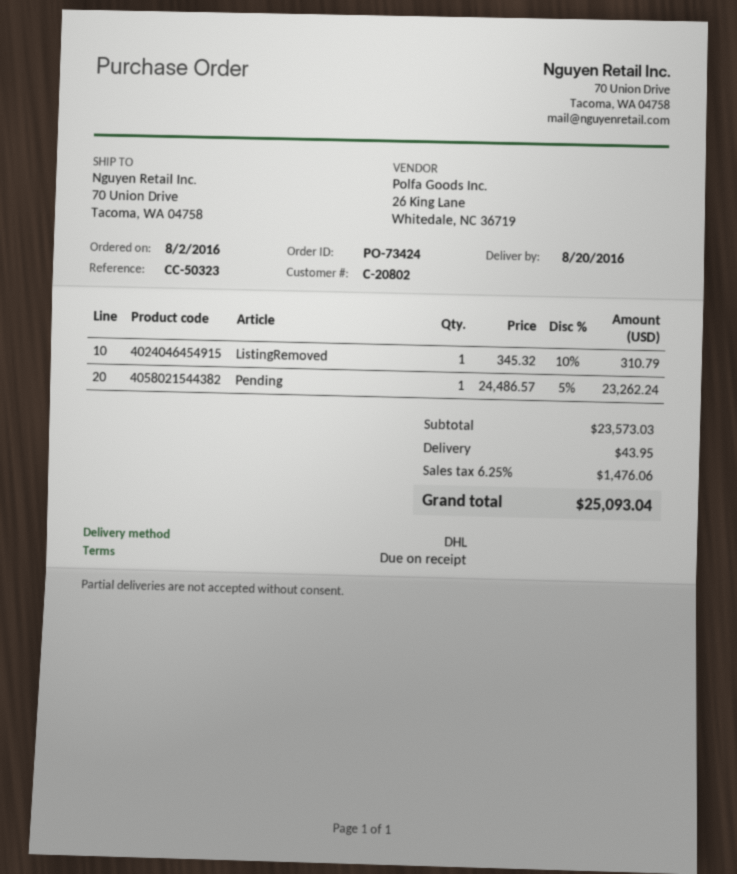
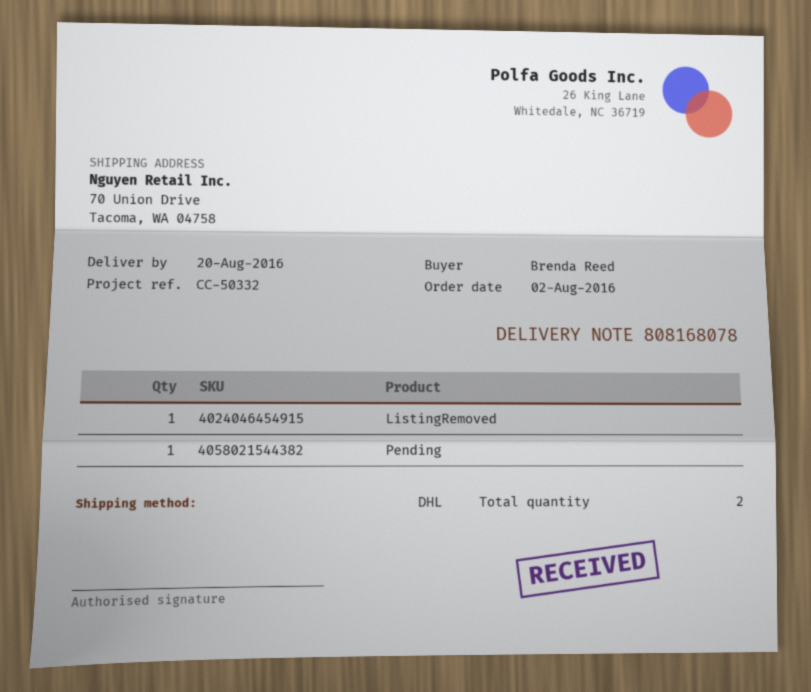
reference: CC-50323 -> CC-50332

